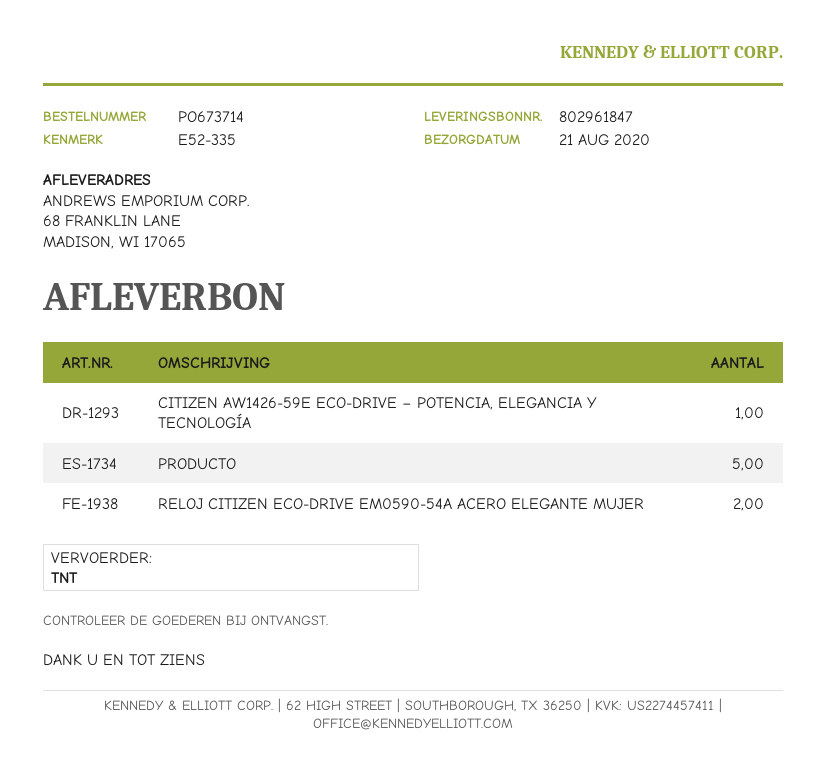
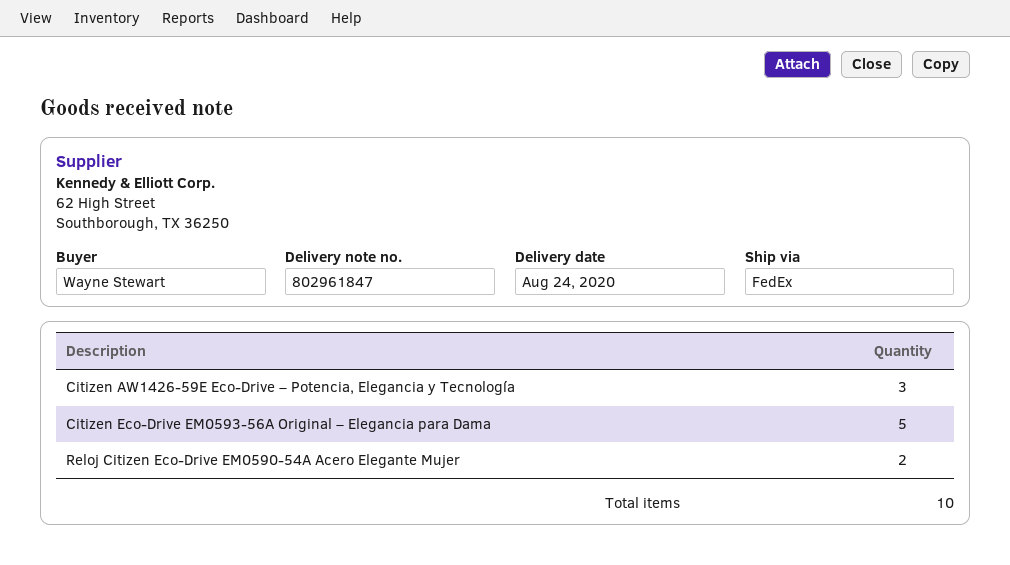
delivery date: 2020-08-21 -> 2020-08-24
shipping method: TNT -> FedEx
CITIZEN AW1426-59E ECO-DRIVE – POTENCIA, ELEGANCIA Y TECNOLOGÍA: 1 -> 3
PRODUCTO: 5 -> none
Citizen Eco-Drive EM0593-56A Original – Elegancia para Dama: none -> 5

